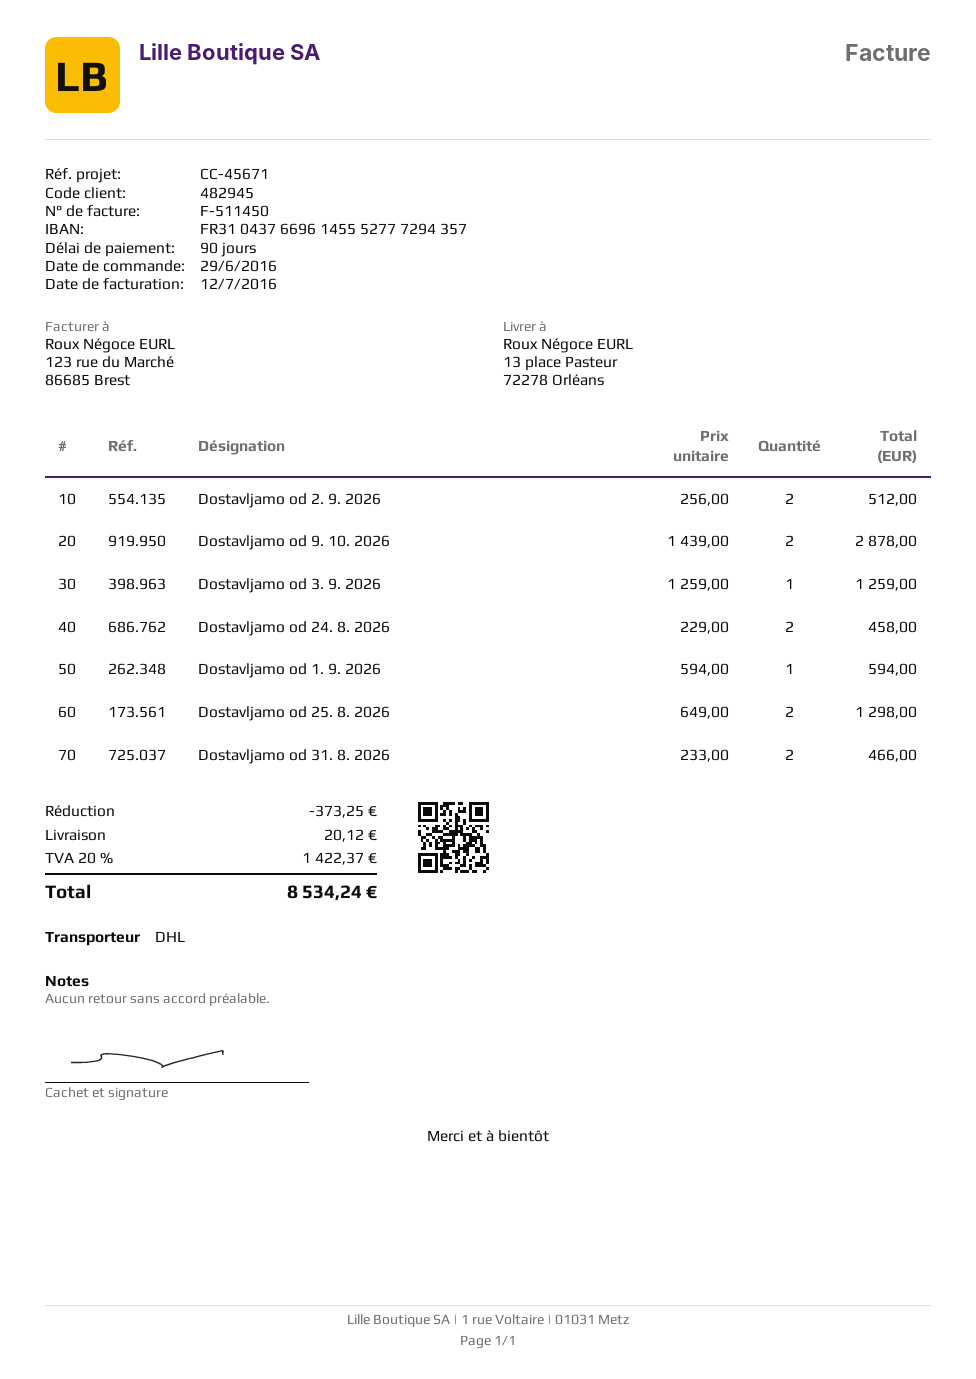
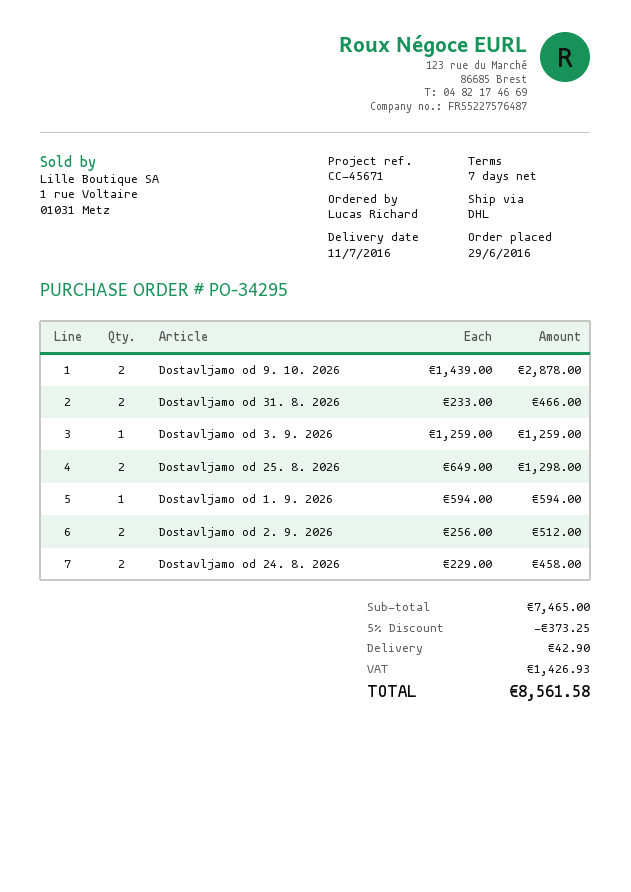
payment terms: 90 days -> 7 days
shipping: 20.12 -> 42.90
tax: 1422.37 -> 1426.93
total: 8534.24 -> 8561.58

